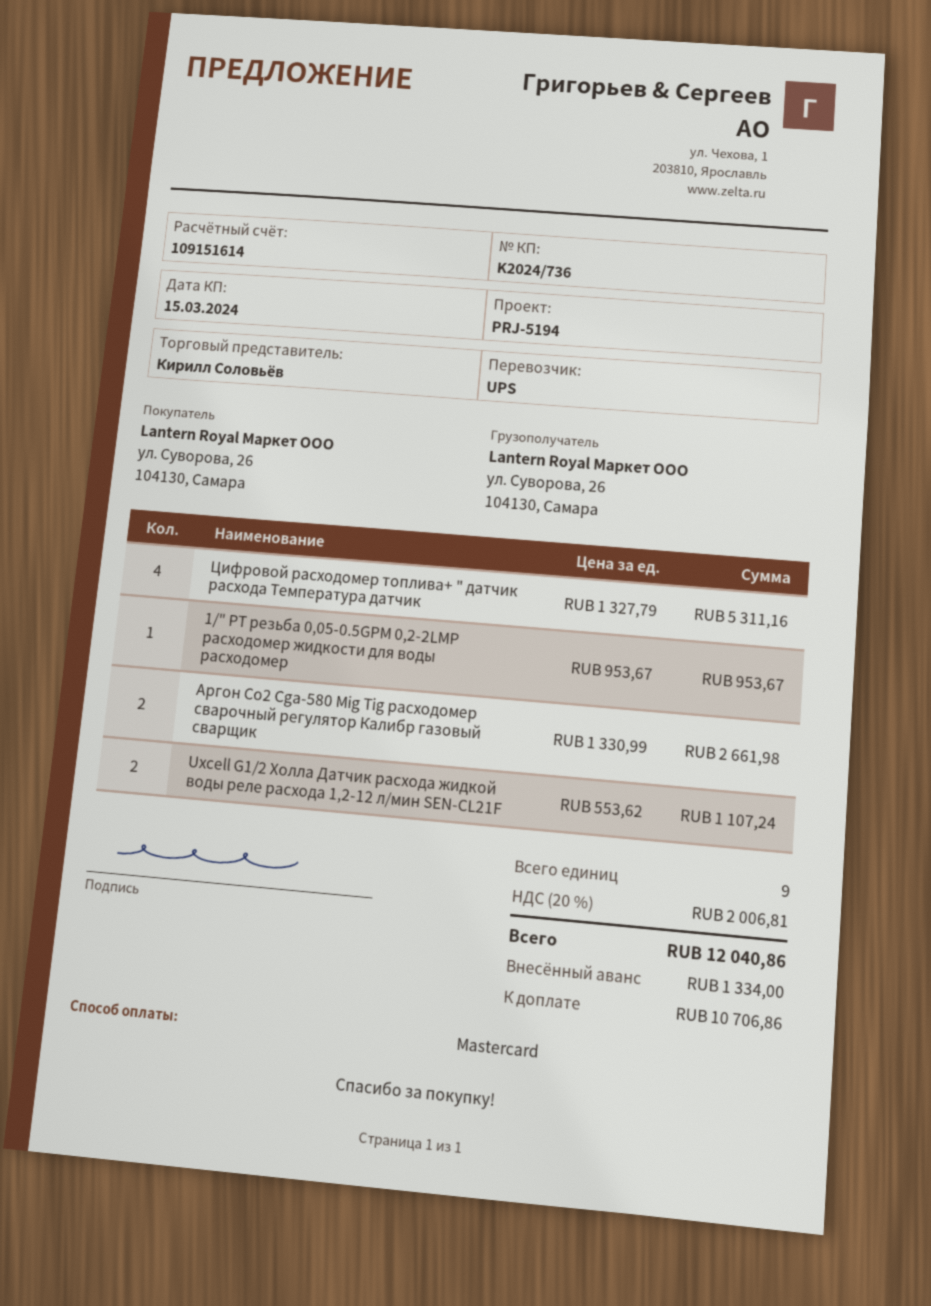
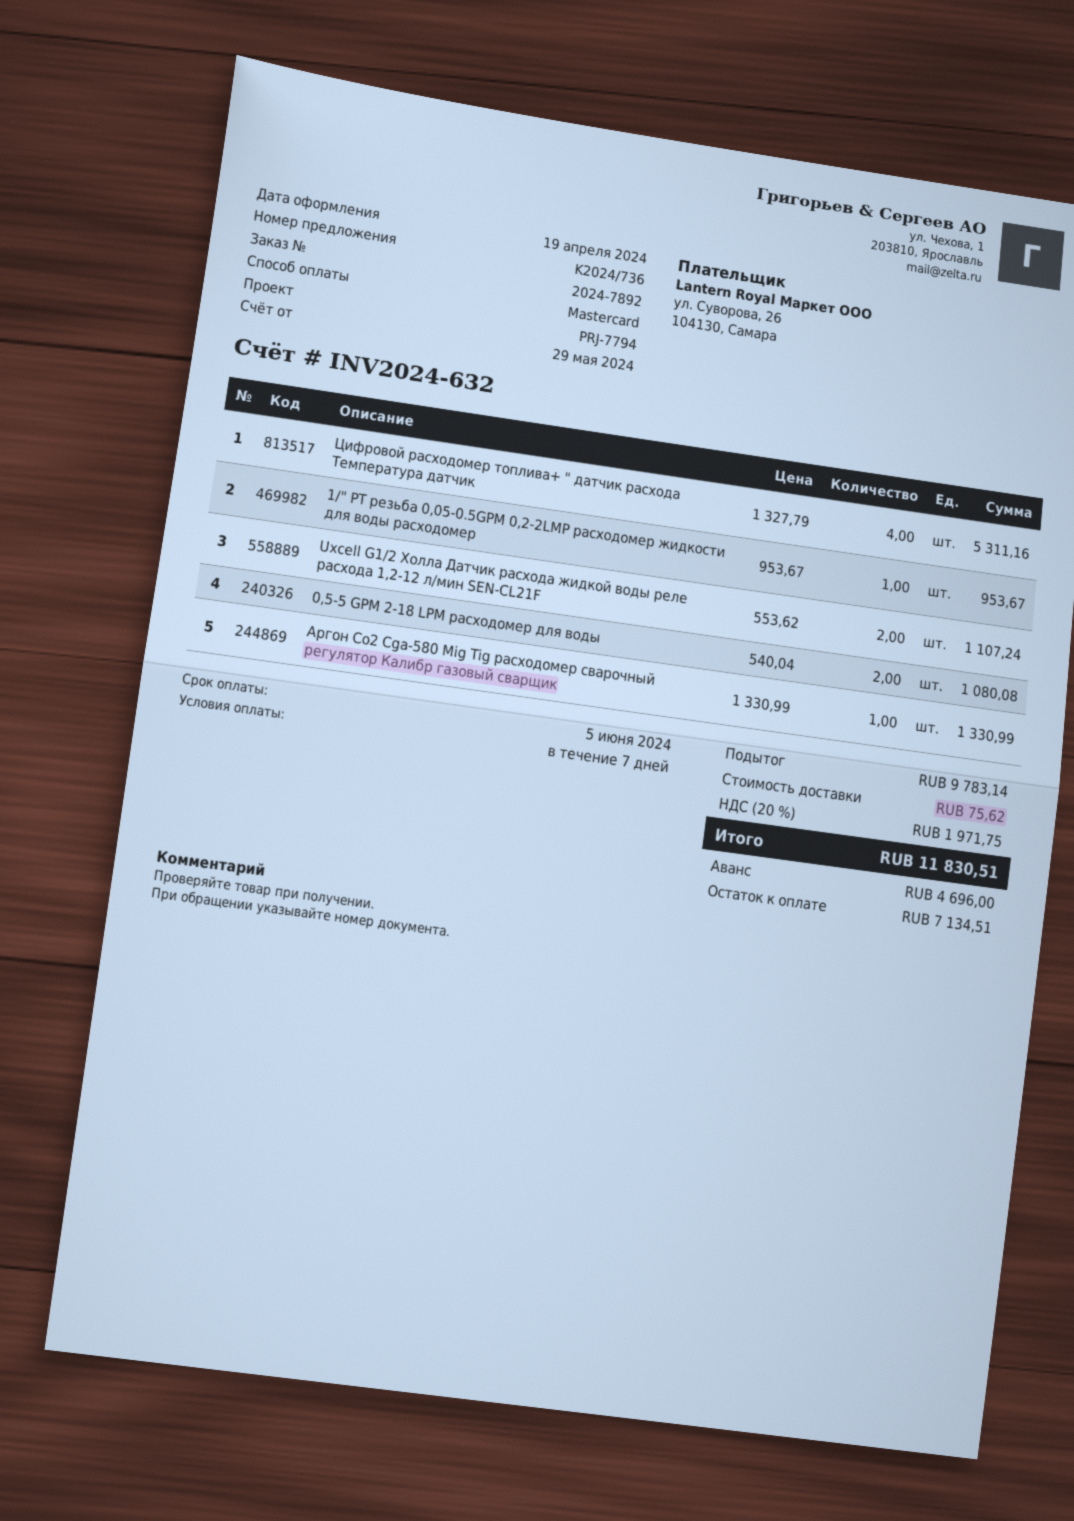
reference: PRJ-5194 -> PRJ-7794
Аргон Co2 Cga-580 Mig Tig расходомер сварочный регулятор Калибр газовый сварщик: 2 x 1330.99 = 2661.98 -> 1 x 1330.99 = 1330.99
0,5-5 GPM 2-18 LPM расходомер для воды: none -> 2 x 540.04 = 1080.08
shipping: none -> 75.62
tax: 20% = 2006.81 -> 20% = 1971.75
total: 12040.86 -> 11830.51
deposit: 1334.00 -> 4696.00
balance: 10706.86 -> 7134.51

